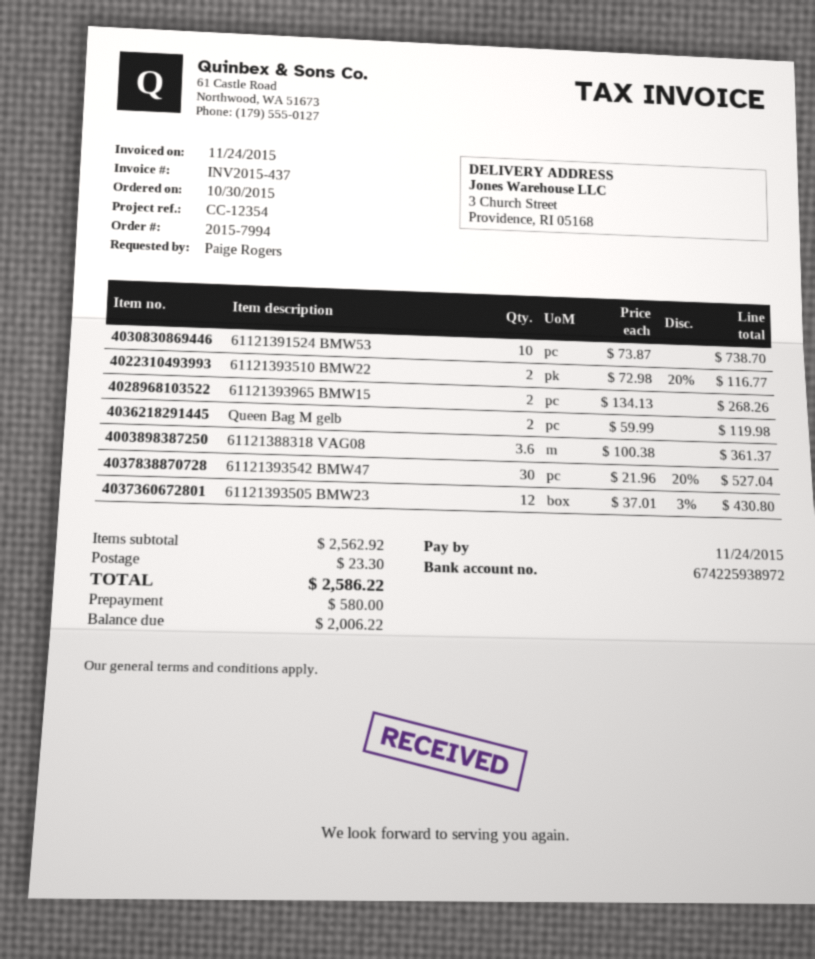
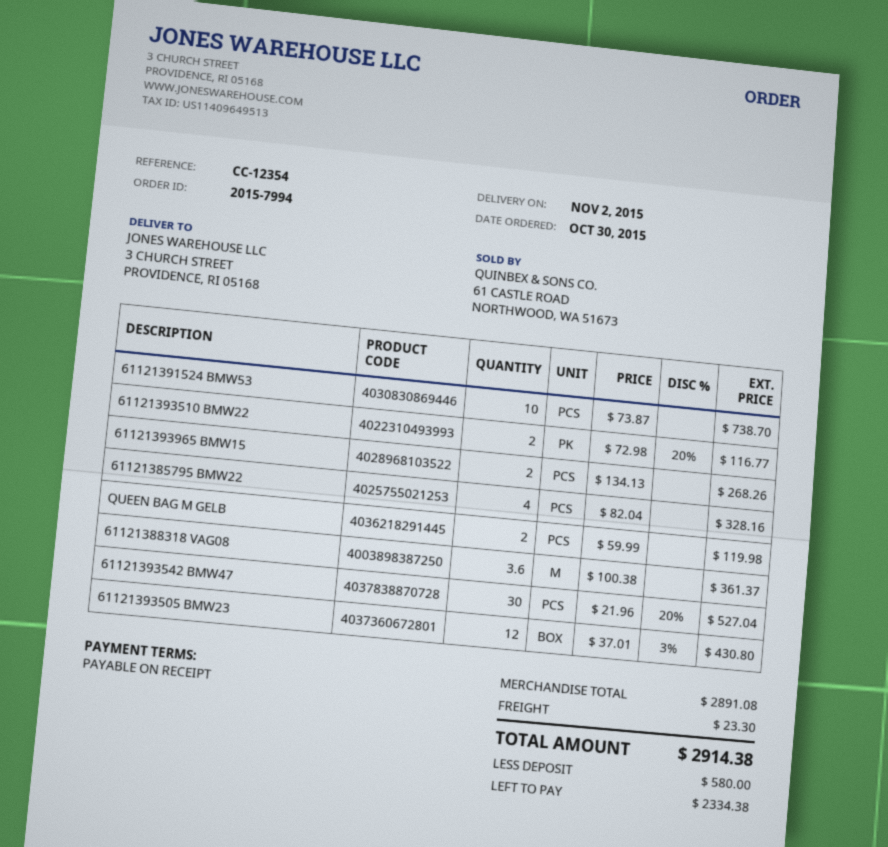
61121385795 BMW22: none -> 4 x 82.04 = 328.16
subtotal: 2562.92 -> 2891.08
total: 2586.22 -> 2914.38
balance: 2006.22 -> 2334.38

